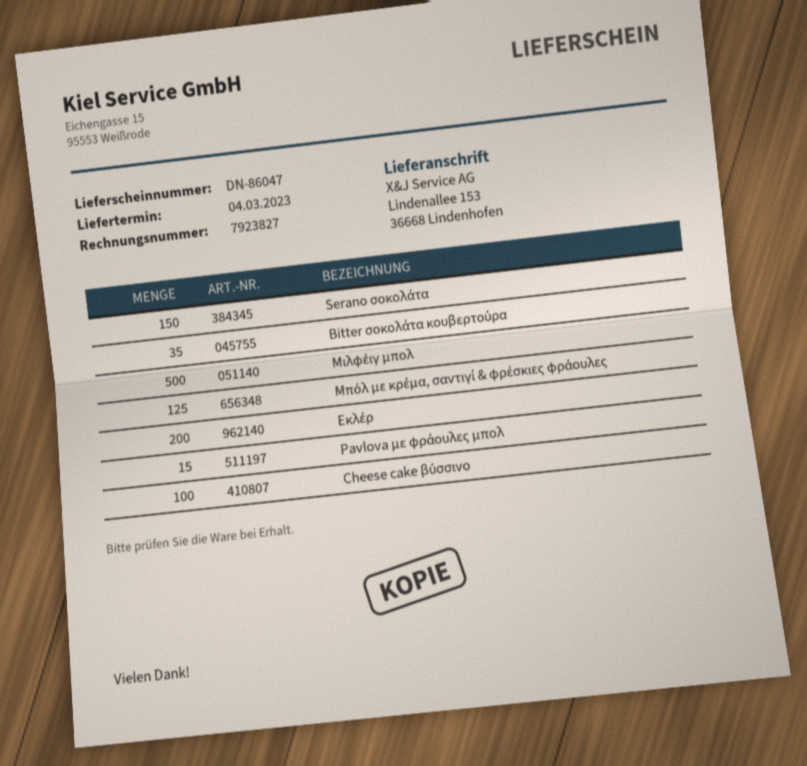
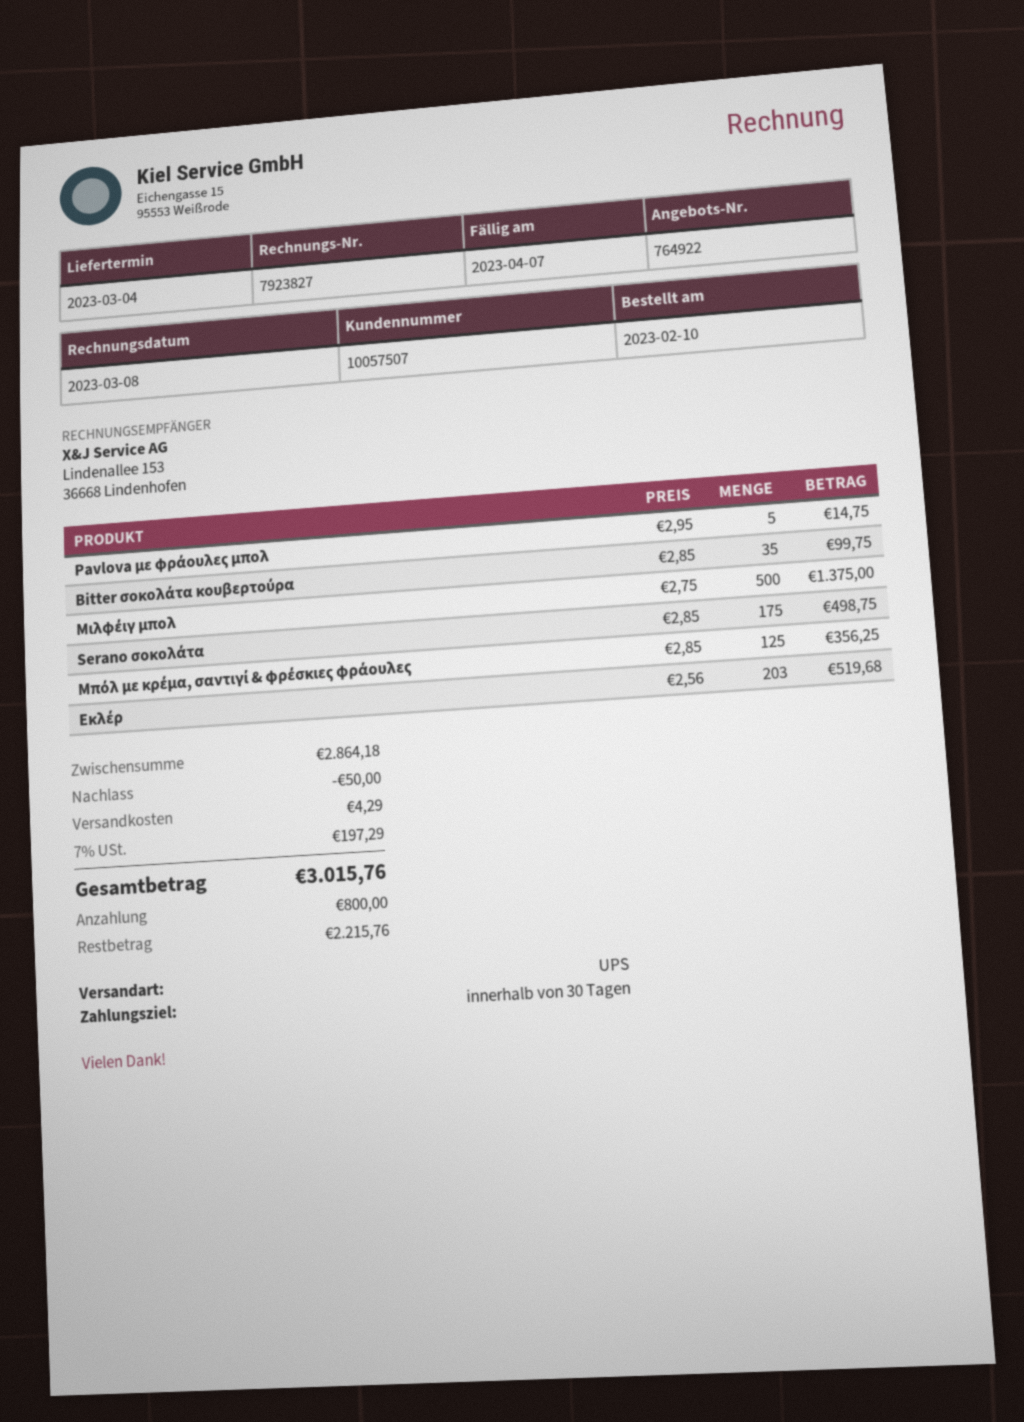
Serano σοκολάτα: 150 -> 175
Εκλέρ: 200 -> 203
Pavlova με φράουλες μπολ: 15 -> 5
Cheese cake βύσσινο: 100 -> none

